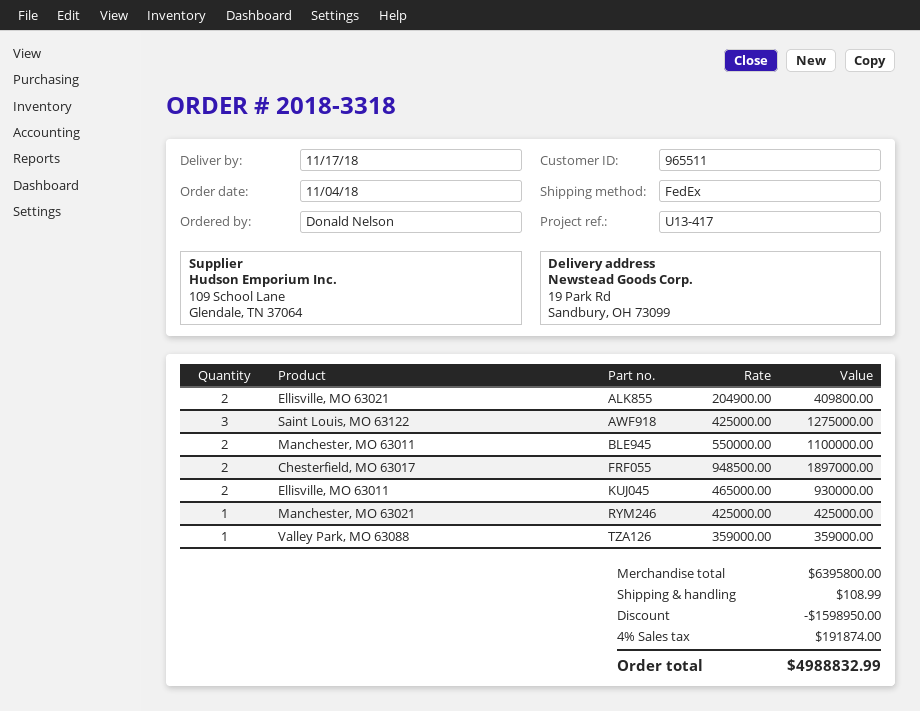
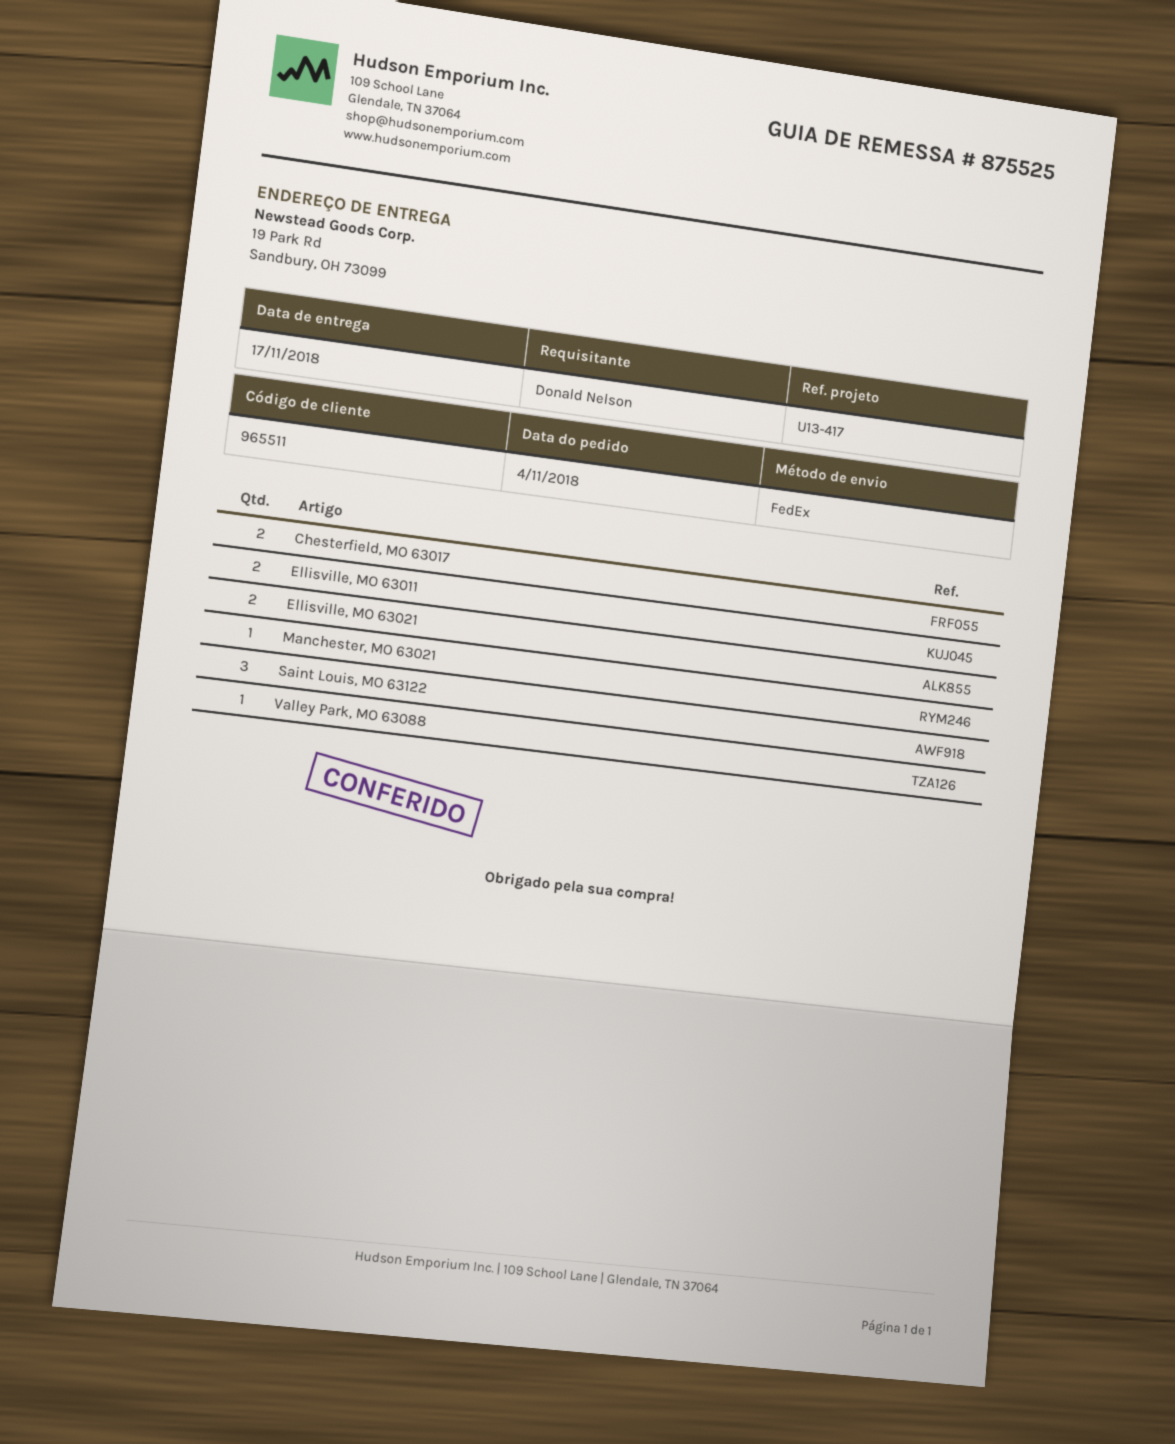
Manchester, MO 63011: 2 -> none

